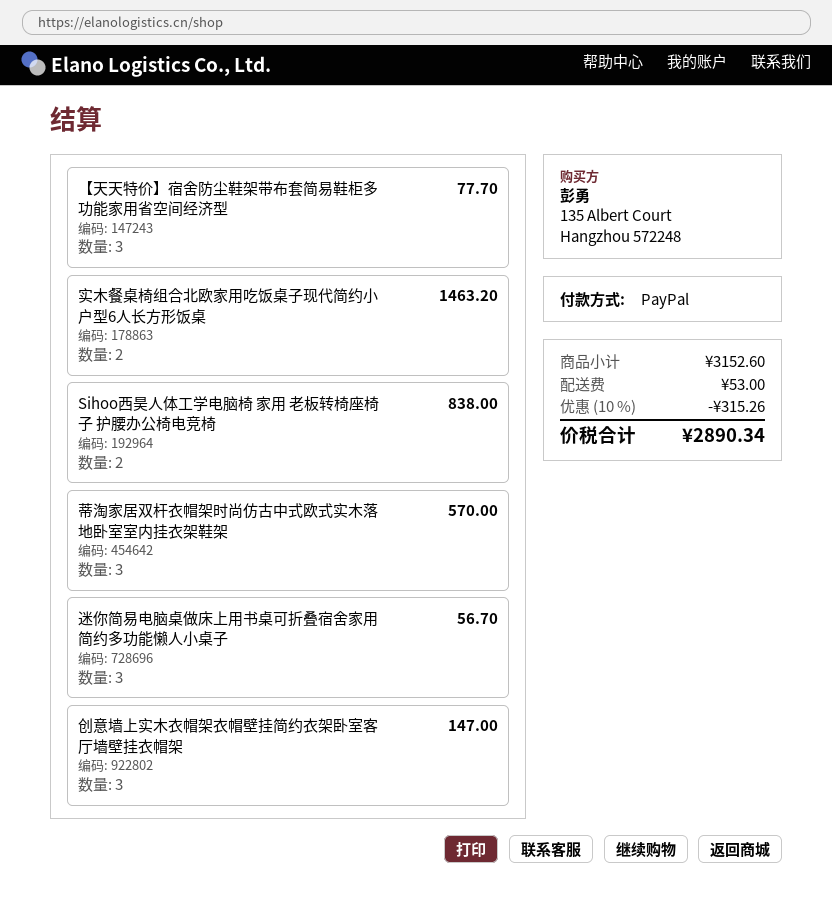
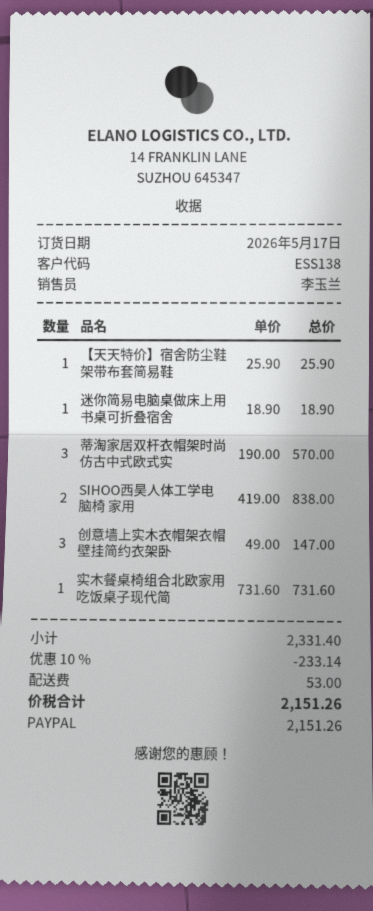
【天天特价】宿舍防尘鞋架带布套简易鞋柜多功能家用省空间经济型: 3 for 77.70 -> 1 for 25.90
实木餐桌椅组合北欧家用吃饭桌子现代简约小户型6人长方形饭桌: 2 for 1463.20 -> 1 for 731.60
迷你简易电脑桌做床上用书桌可折叠宿舍家用简约多功能懒人小桌子: 3 for 56.70 -> 1 for 18.90
subtotal: 3152.60 -> 2331.40
discount: 10% = 315.26 -> 10% = 233.14
total: 2890.34 -> 2151.26

